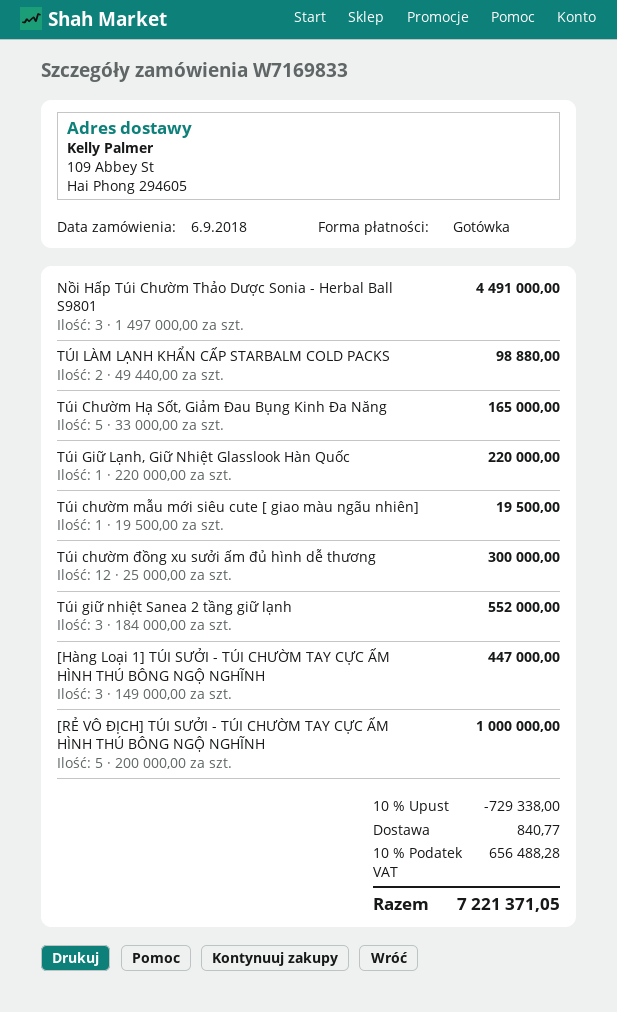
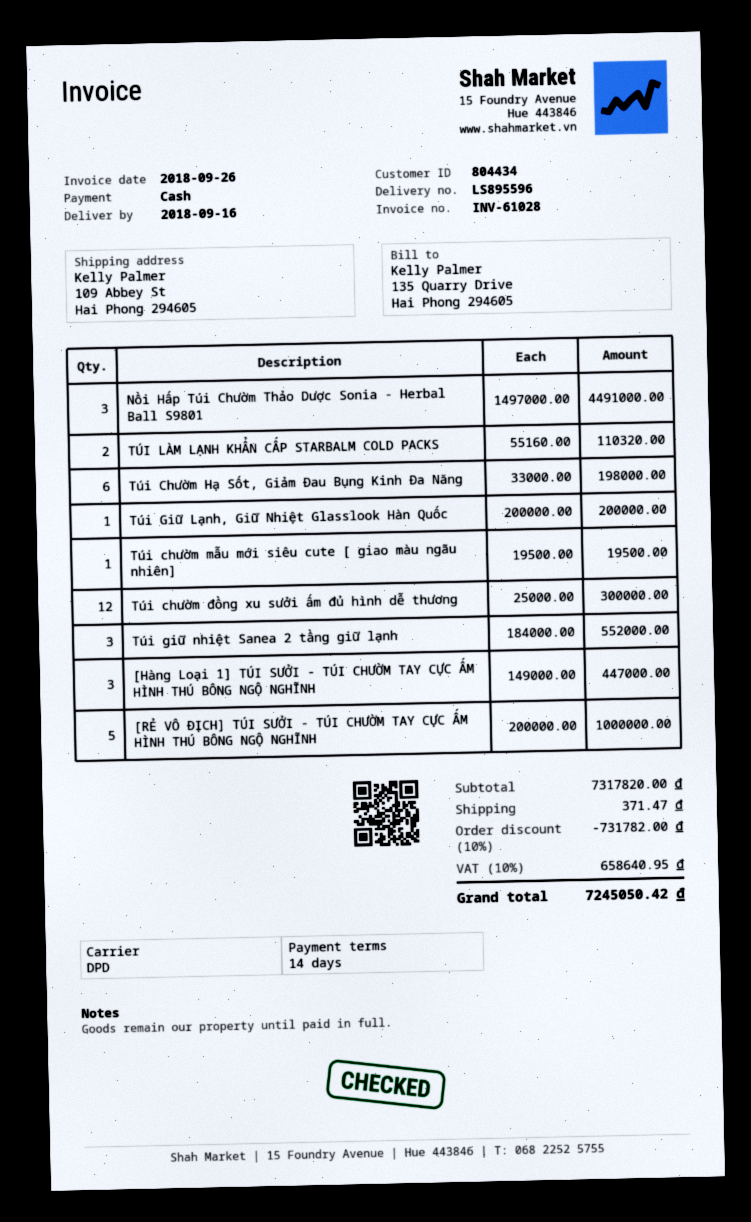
TÚI LÀM LẠNH KHẨN CẤP STARBALM COLD PACKS: 2 x 49440.00 = 98880.00 -> 2 x 55160.00 = 110320.00
Túi Chườm Hạ Sốt, Giảm Đau Bụng Kinh Đa Năng: 5 x 33000.00 = 165000.00 -> 6 x 33000.00 = 198000.00
Túi Giữ Lạnh, Giữ Nhiệt Glasslook Hàn Quốc: 1 x 220000.00 = 220000.00 -> 1 x 200000.00 = 200000.00
discount: 10% = 729338.00 -> 10% = 731782.00
shipping: 840.77 -> 371.47
tax: 10% = 656488.28 -> 10% = 658640.95
total: 7221371.05 -> 7245050.42

